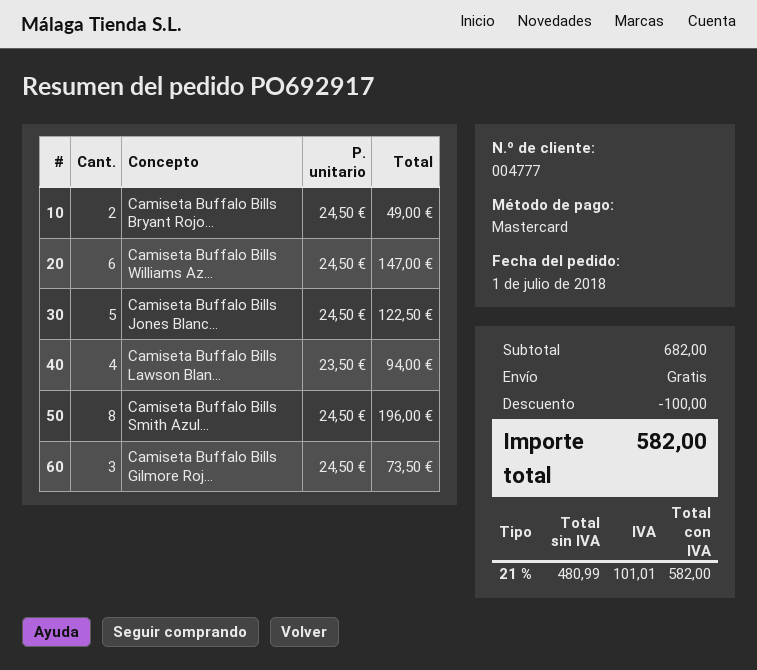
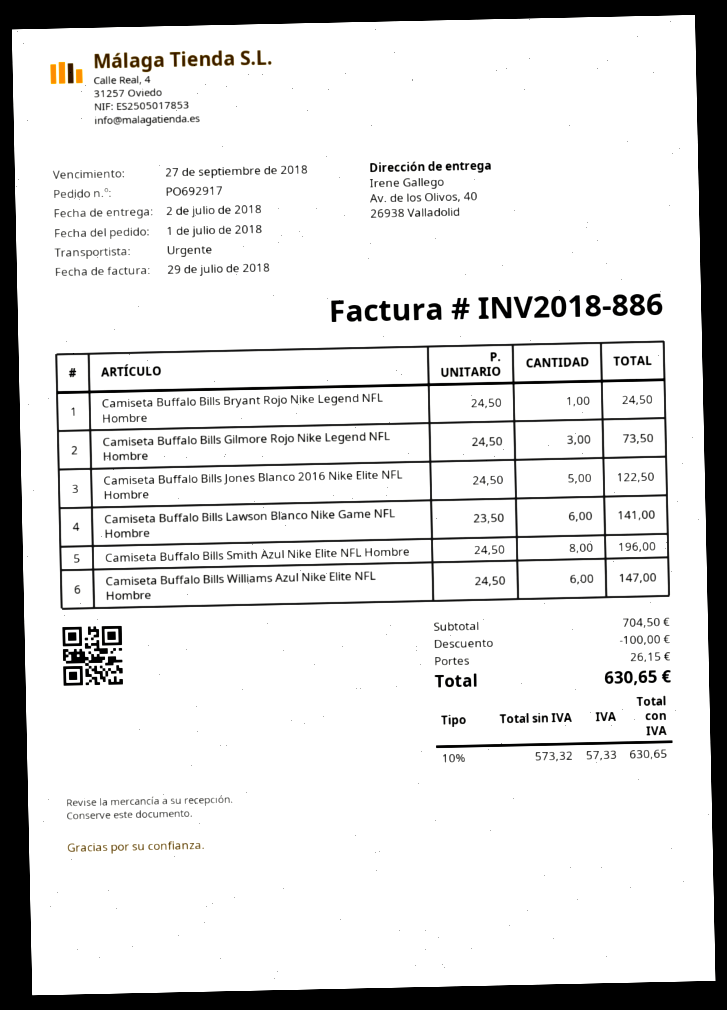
Camiseta Buffalo Bills Bryant Rojo...: 2 x 24.50 = 49.00 -> 1 x 24.50 = 24.50
Camiseta Buffalo Bills Lawson Blan...: 4 x 23.50 = 94.00 -> 6 x 23.50 = 141.00
subtotal: 682.00 -> 704.50
shipping: 0.00 -> 26.15
net: 480.99 -> 573.32
tax: 21% = 101.01 -> 10% = 57.33
total: 582.00 -> 630.65

